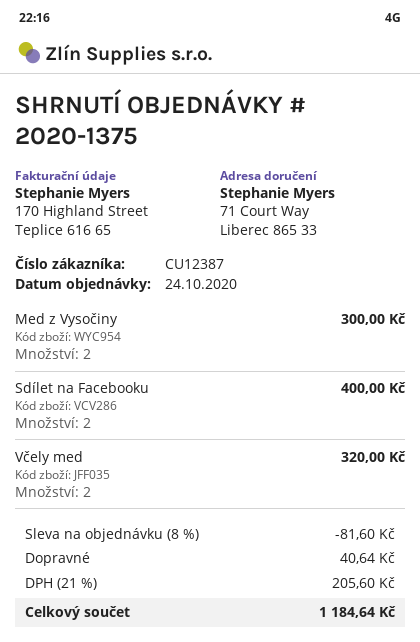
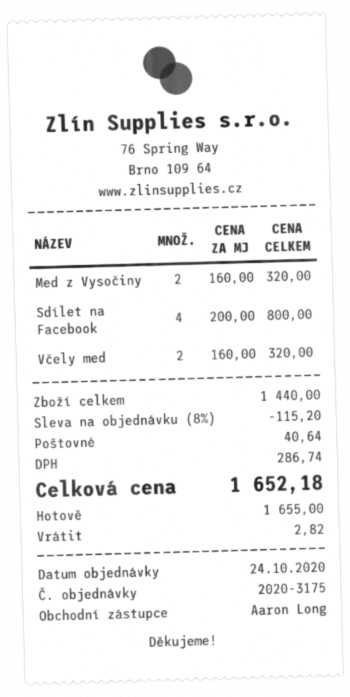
order number: 2020-1375 -> 2020-3175
Med z Vysočiny: 2 for 300.00 -> 2 for 320.00
Sdílet na Facebooku: 2 for 400.00 -> 4 for 800.00
discount: 8% = 81.60 -> 8% = 115.20
tax: 205.60 -> 286.74
total: 1184.64 -> 1652.18

